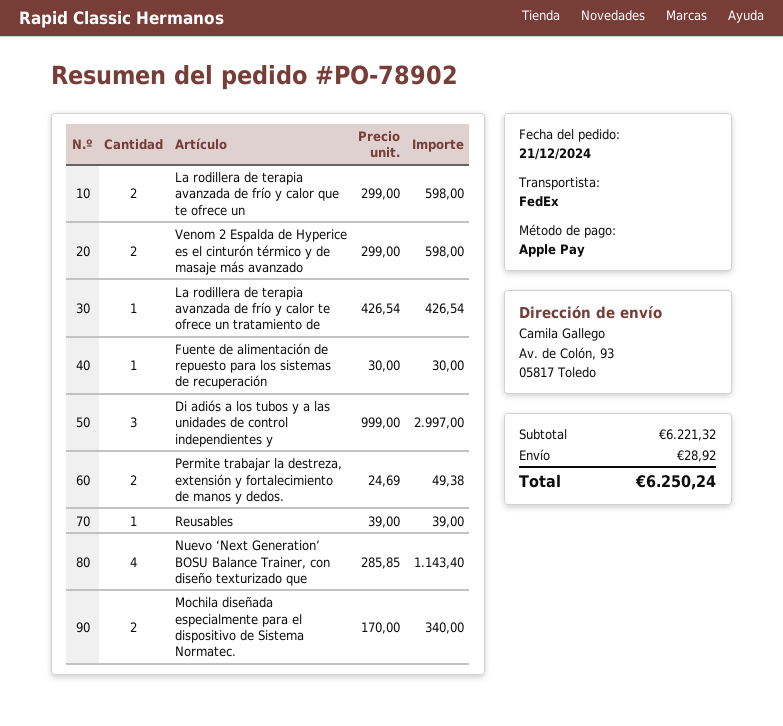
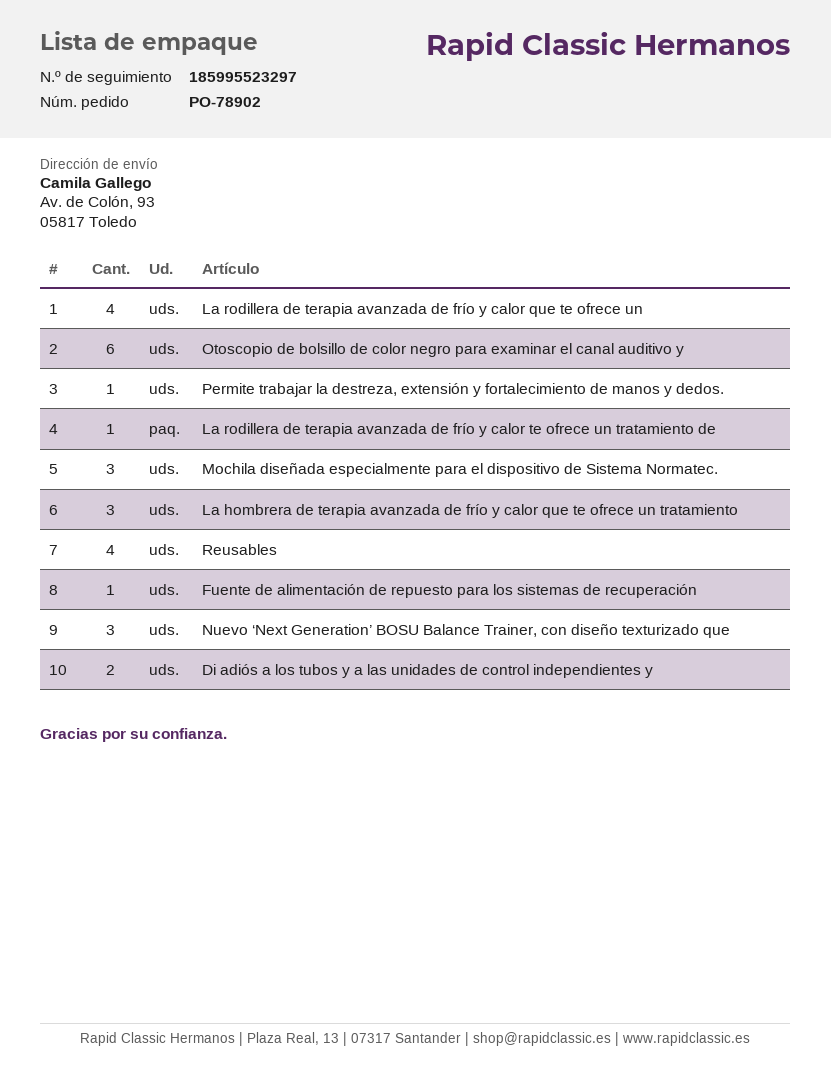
La rodillera de terapia avanzada de frío y calor que te ofrece un: 2 -> 4
Venom 2 Espalda de Hyperice es el cinturón térmico y de masaje más avanzado: 2 -> none
Di adiós a los tubos y a las unidades de control independientes y: 3 -> 2
Permite trabajar la destreza, extensión y fortalecimiento de manos y dedos.: 2 -> 1
Reusables: 1 -> 4
Nuevo ‘Next Generation’ BOSU Balance Trainer, con diseño texturizado que: 4 -> 3
Mochila diseñada especialmente para el dispositivo de Sistema Normatec.: 2 -> 3
Otoscopio de bolsillo de color negro para examinar el canal auditivo y: none -> 6
La hombrera de terapia avanzada de frío y calor que te ofrece un tratamiento: none -> 3

